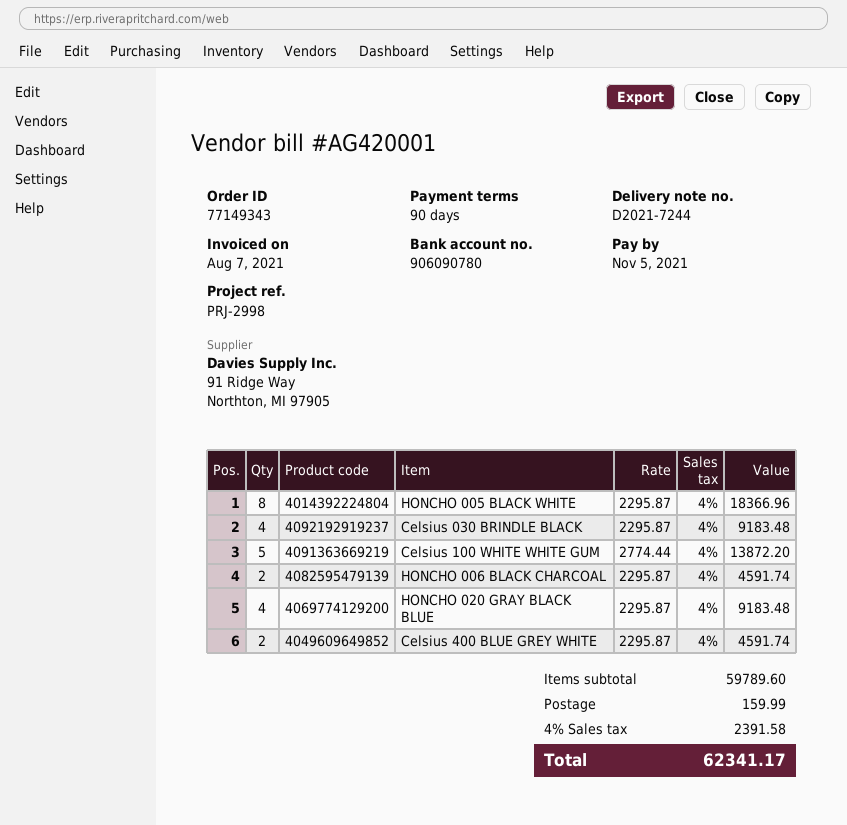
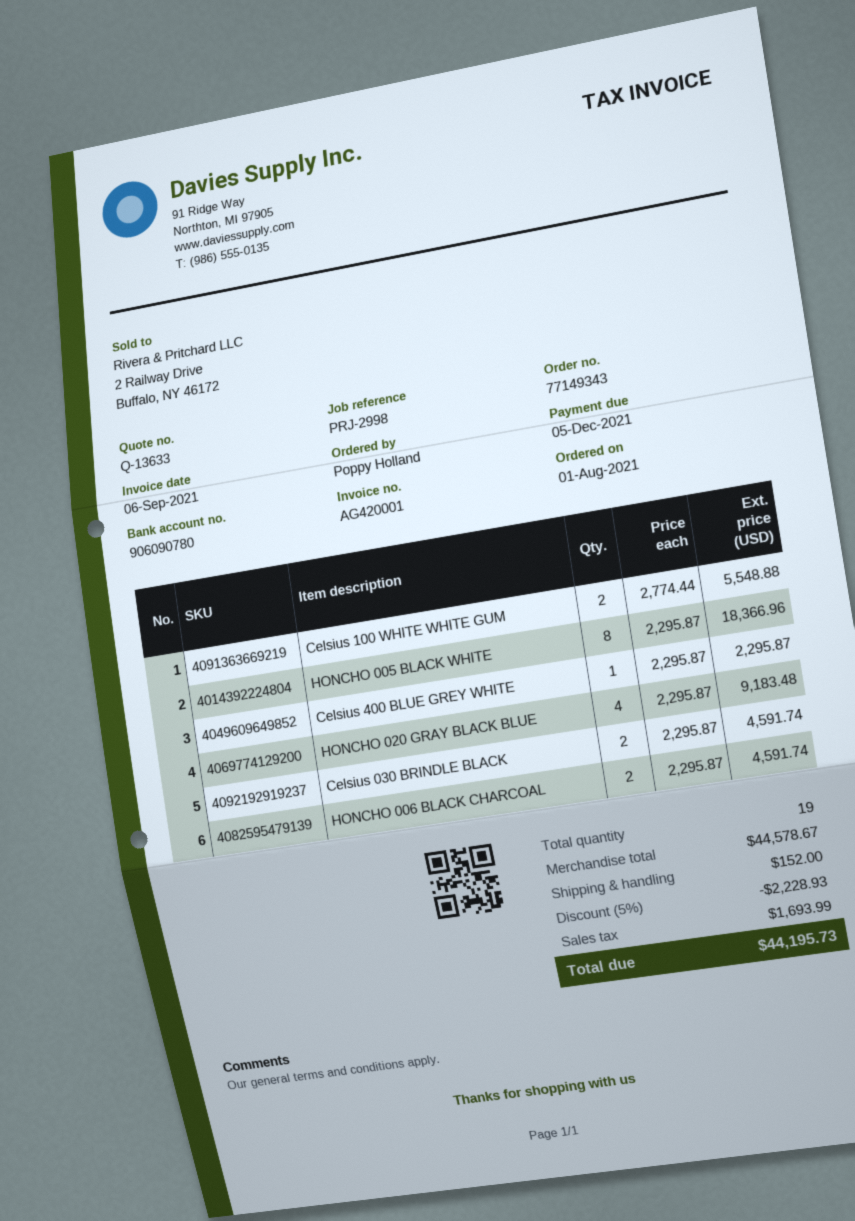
invoice date: 2021-08-07 -> 2021-09-06
due date: 2021-11-05 -> 2021-12-05
Celsius 030 BRINDLE BLACK: 4 x 2295.87 = 9183.48 -> 2 x 2295.87 = 4591.74
Celsius 100 WHITE WHITE GUM: 5 x 2774.44 = 13872.20 -> 2 x 2774.44 = 5548.88
Celsius 400 BLUE GREY WHITE: 2 x 2295.87 = 4591.74 -> 1 x 2295.87 = 2295.87
subtotal: 59789.60 -> 44578.67
discount: none -> 5% = 2228.93
shipping: 159.99 -> 152.00
tax: 2391.58 -> 1693.99
total: 62341.17 -> 44195.73

